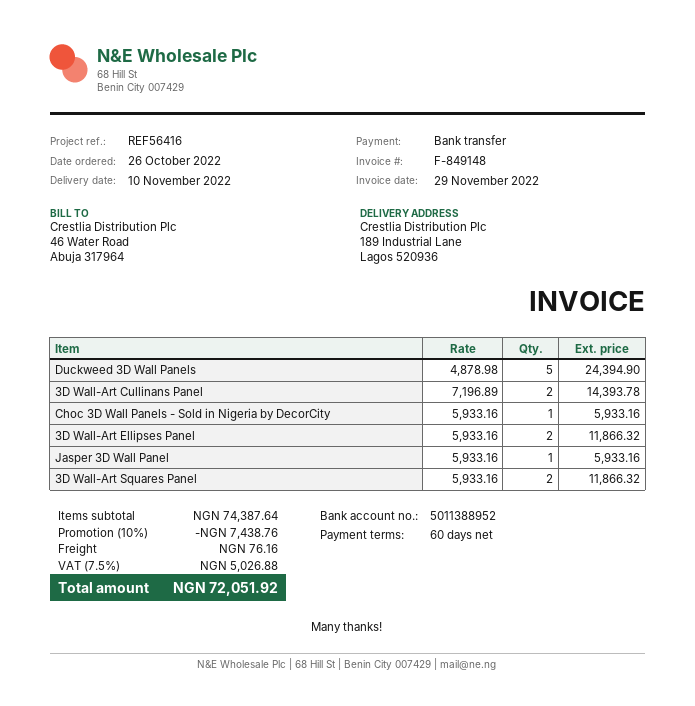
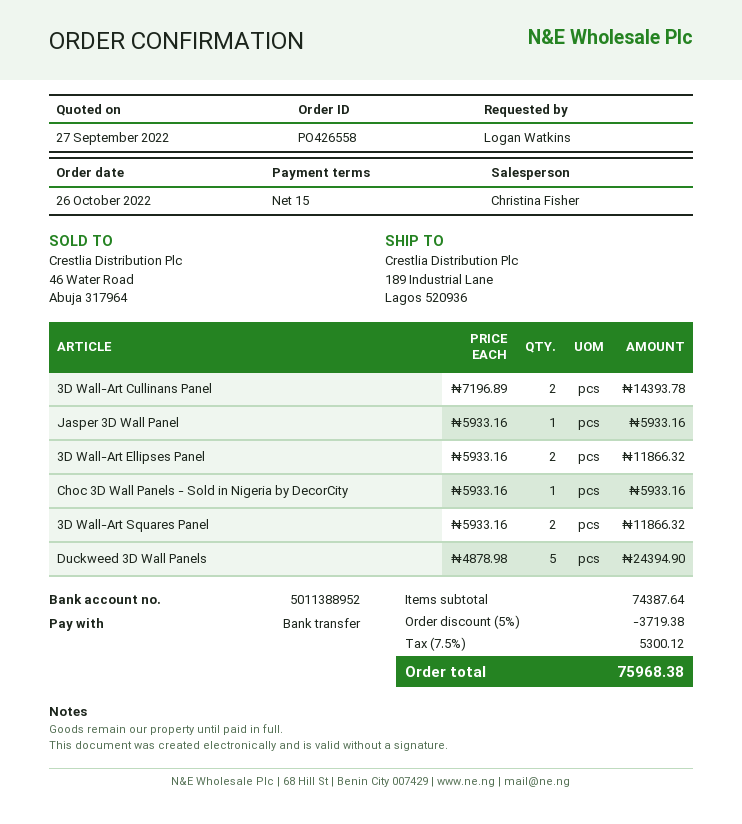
payment terms: 60 days -> 15 days
discount: 10% = 7438.76 -> 5% = 3719.38
shipping: 76.16 -> none
tax: 7.5% = 5026.88 -> 7.5% = 5300.12
total: 72051.92 -> 75968.38

